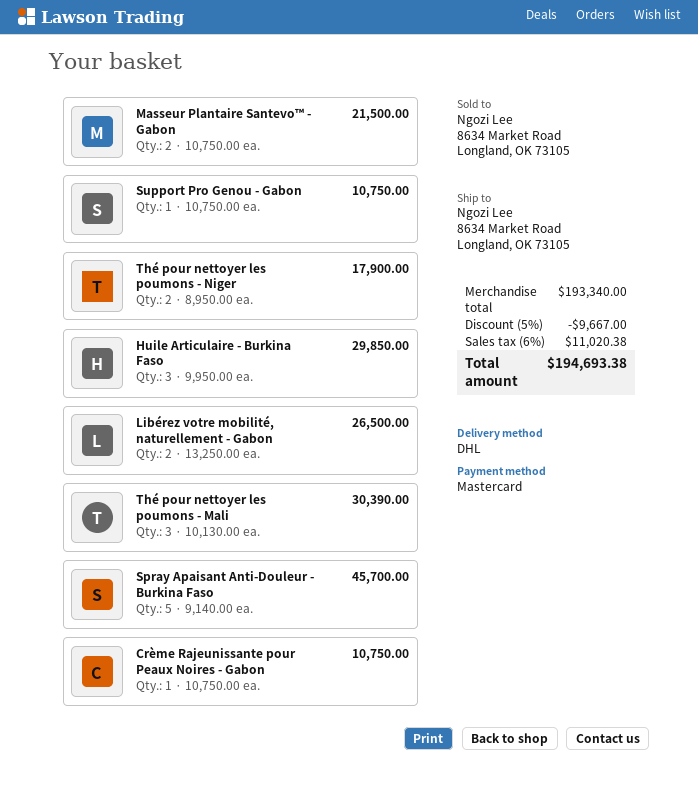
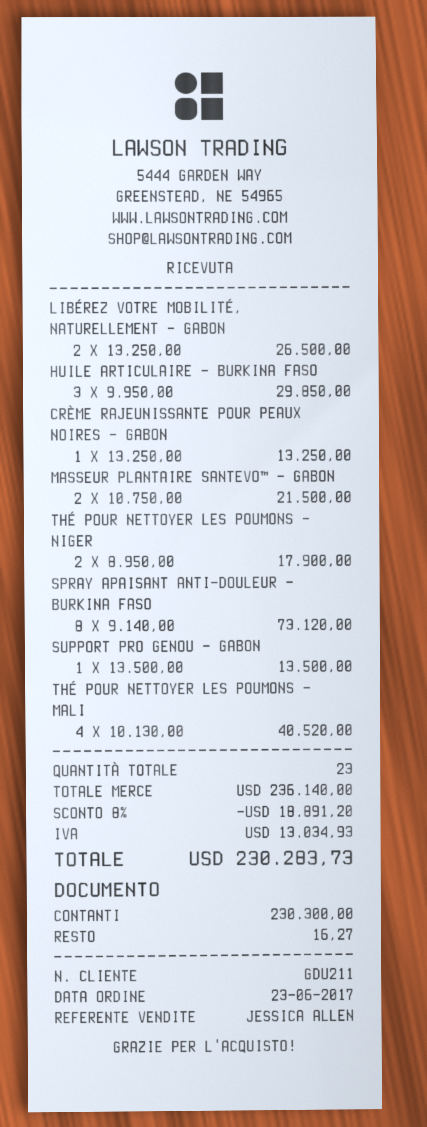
payment method: Mastercard -> cash
Support Pro Genou - Gabon: 1 x 10750.00 = 10750.00 -> 1 x 13500.00 = 13500.00
Thé pour nettoyer les poumons - Mali: 3 x 10130.00 = 30390.00 -> 4 x 10130.00 = 40520.00
Spray Apaisant Anti-Douleur - Burkina Faso: 5 x 9140.00 = 45700.00 -> 8 x 9140.00 = 73120.00
Crème Rajeunissante pour Peaux Noires - Gabon: 1 x 10750.00 = 10750.00 -> 1 x 13250.00 = 13250.00
subtotal: 193340.00 -> 236140.00
discount: 5% = 9667.00 -> 8% = 18891.20
tax: 11020.38 -> 13034.93
total: 194693.38 -> 230283.73

